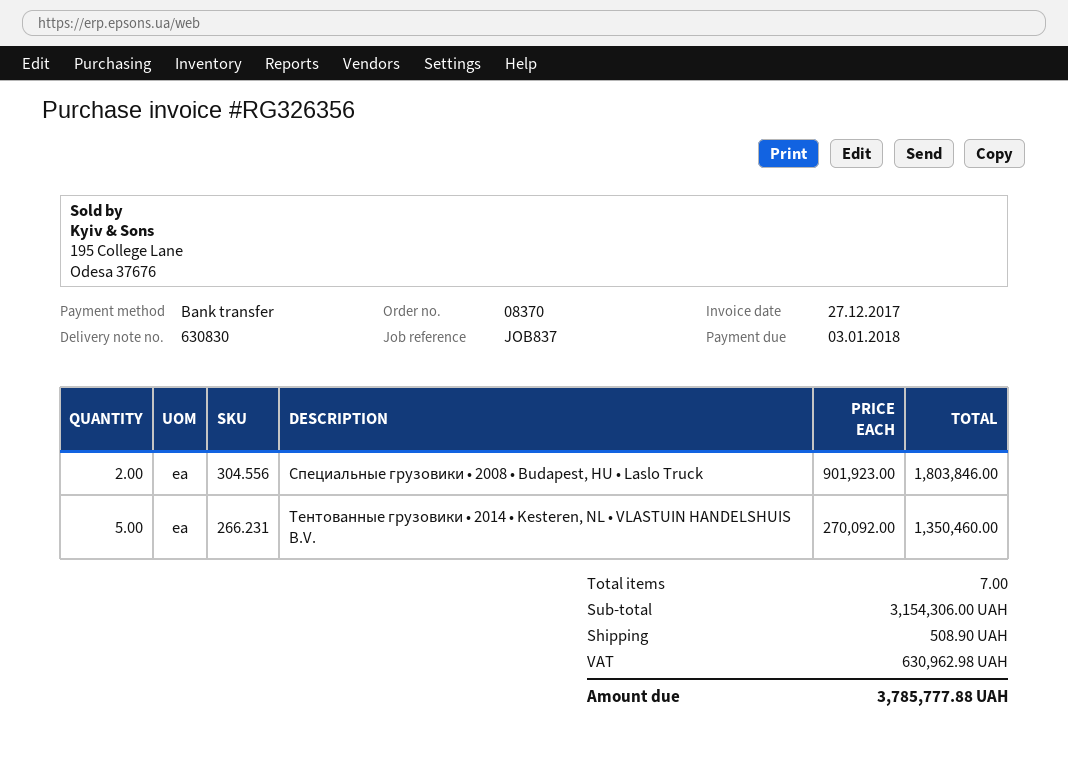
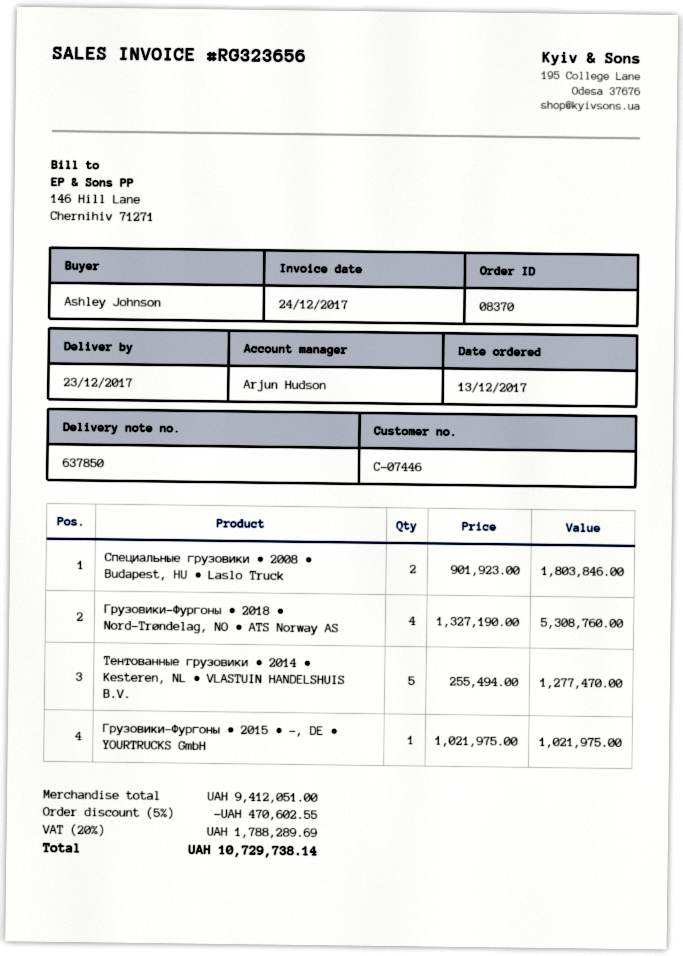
delivery note number: 630830 -> 637850
invoice number: RG326356 -> RG323656
invoice date: 2017-12-27 -> 2017-12-24
Тентованные грузовики • 2014 • Kesteren, NL • VLASTUIN HANDELSHUIS B.V.: 5 x 270092.00 = 1350460.00 -> 5 x 255494.00 = 1277470.00
Грузовики-Фургоны • 2018 • Nord-Trøndelag, NO • ATS Norway AS: none -> 4 x 1327190.00 = 5308760.00
Грузовики-Фургоны • 2015 • -, DE • YOURTRUCKS GmbH: none -> 1 x 1021975.00 = 1021975.00
subtotal: 3154306.00 -> 9412051.00
discount: none -> 5% = 470602.55
shipping: 508.90 -> none
tax: 630962.98 -> 1788289.69
total: 3785777.88 -> 10729738.14

